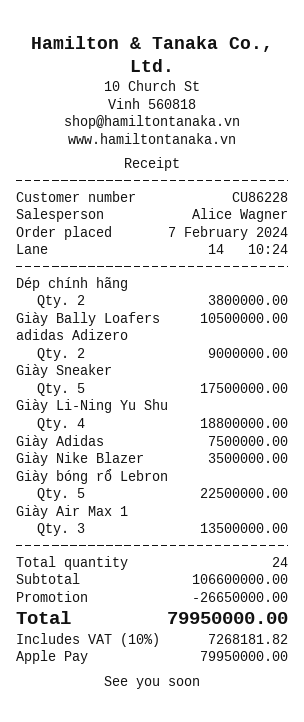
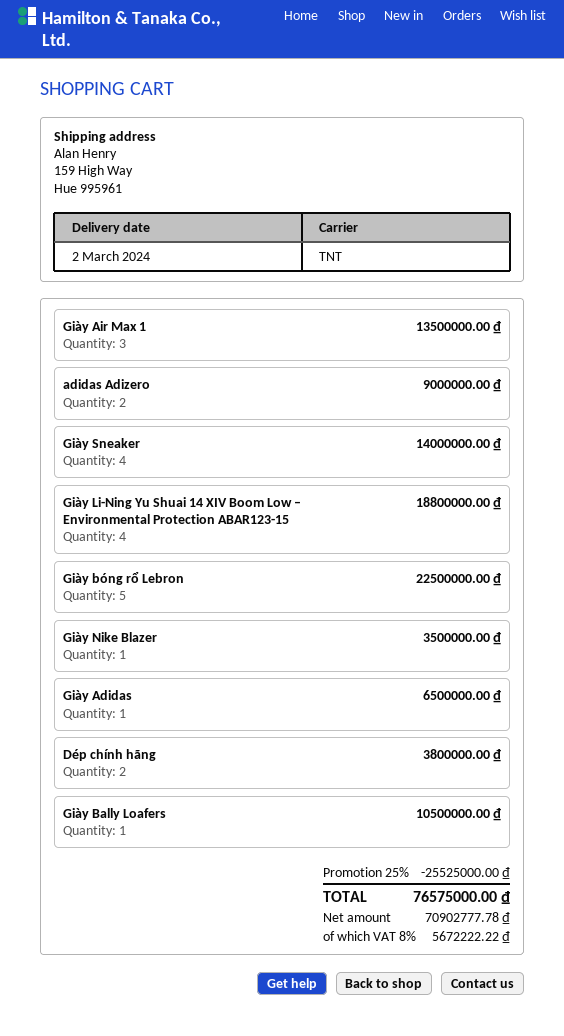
Giày Sneaker: 5 for 17500000.00 -> 4 for 14000000.00
Giày Adidas: 1 for 7500000.00 -> 1 for 6500000.00
discount: 26650000.00 -> 25525000.00
tax: 10% = 7268181.82 -> 8% = 5672222.22
total: 79950000.00 -> 76575000.00

